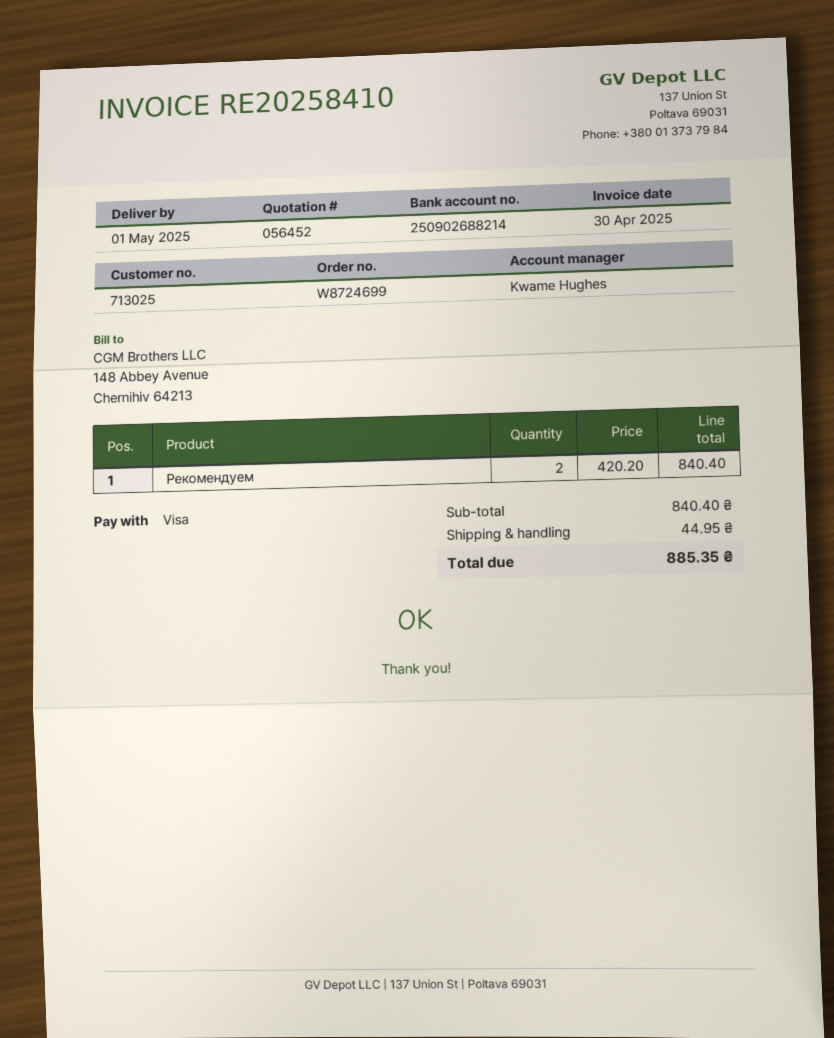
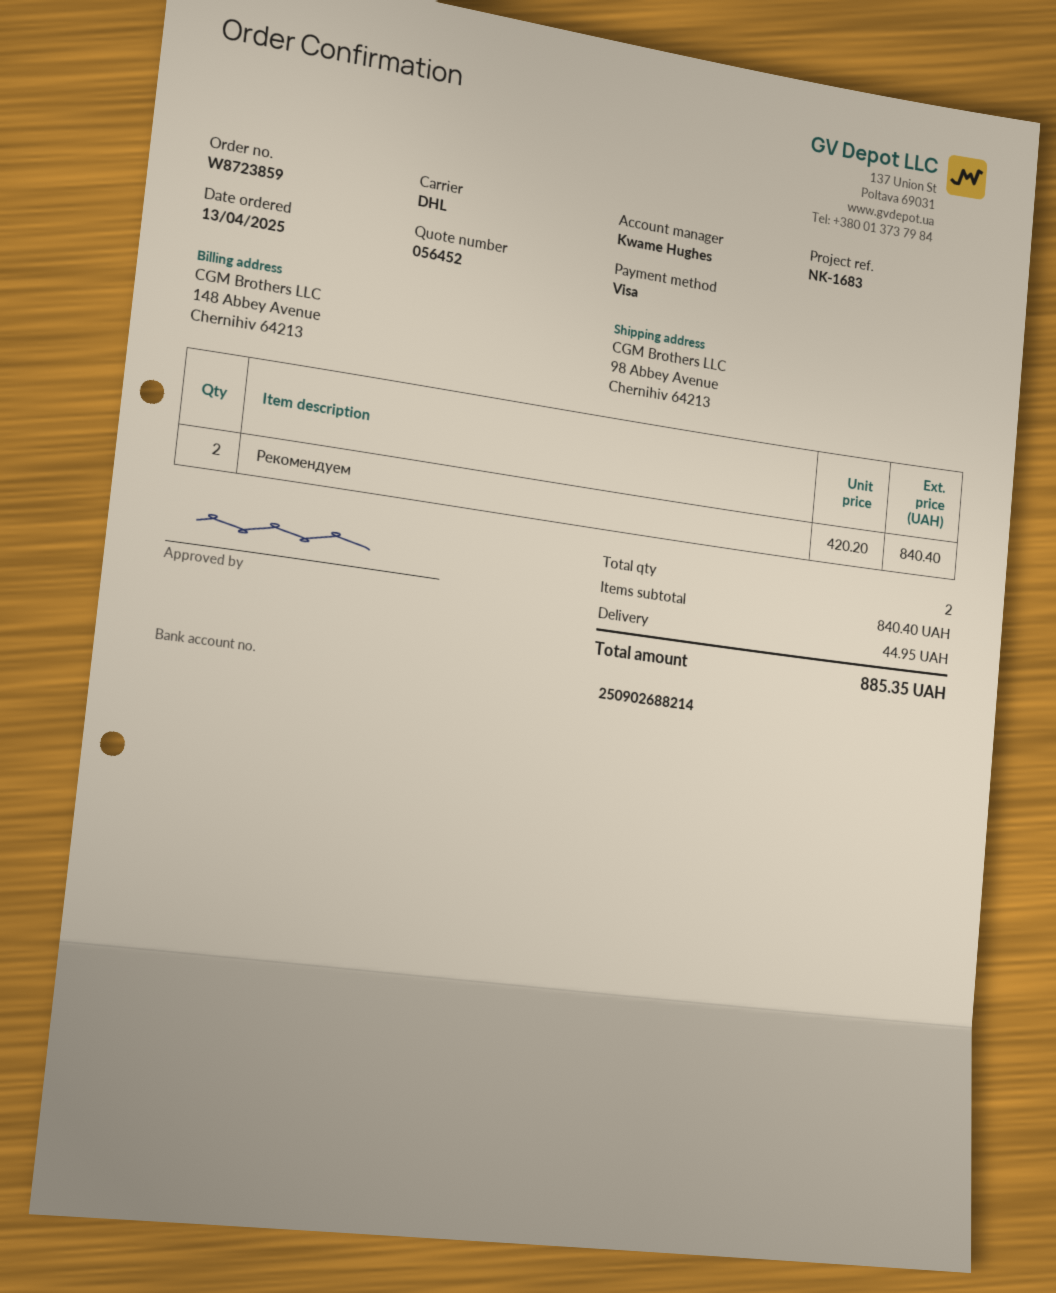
order number: W8724699 -> W8723859

